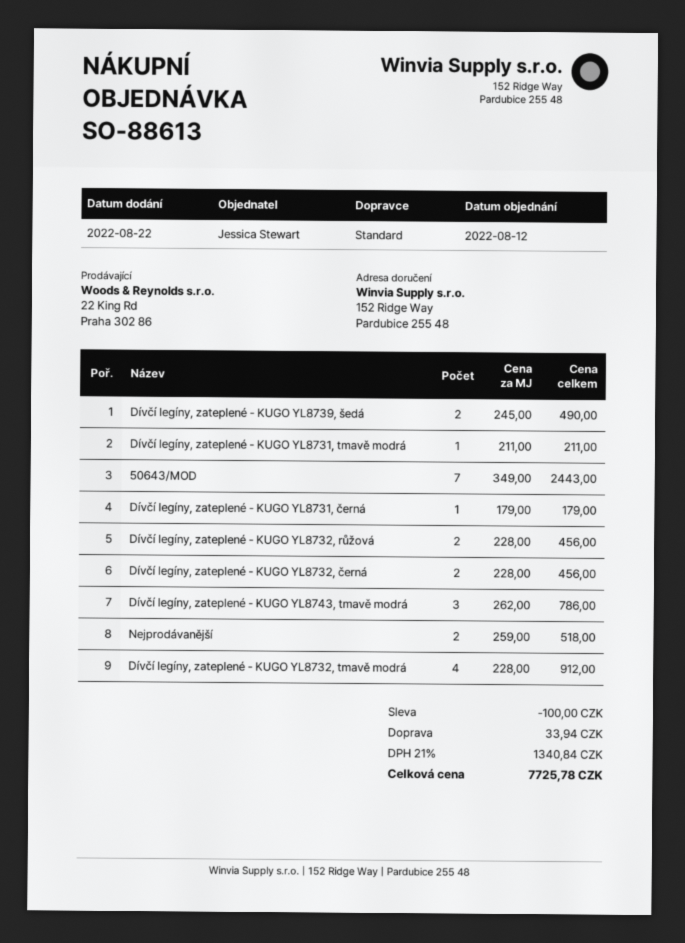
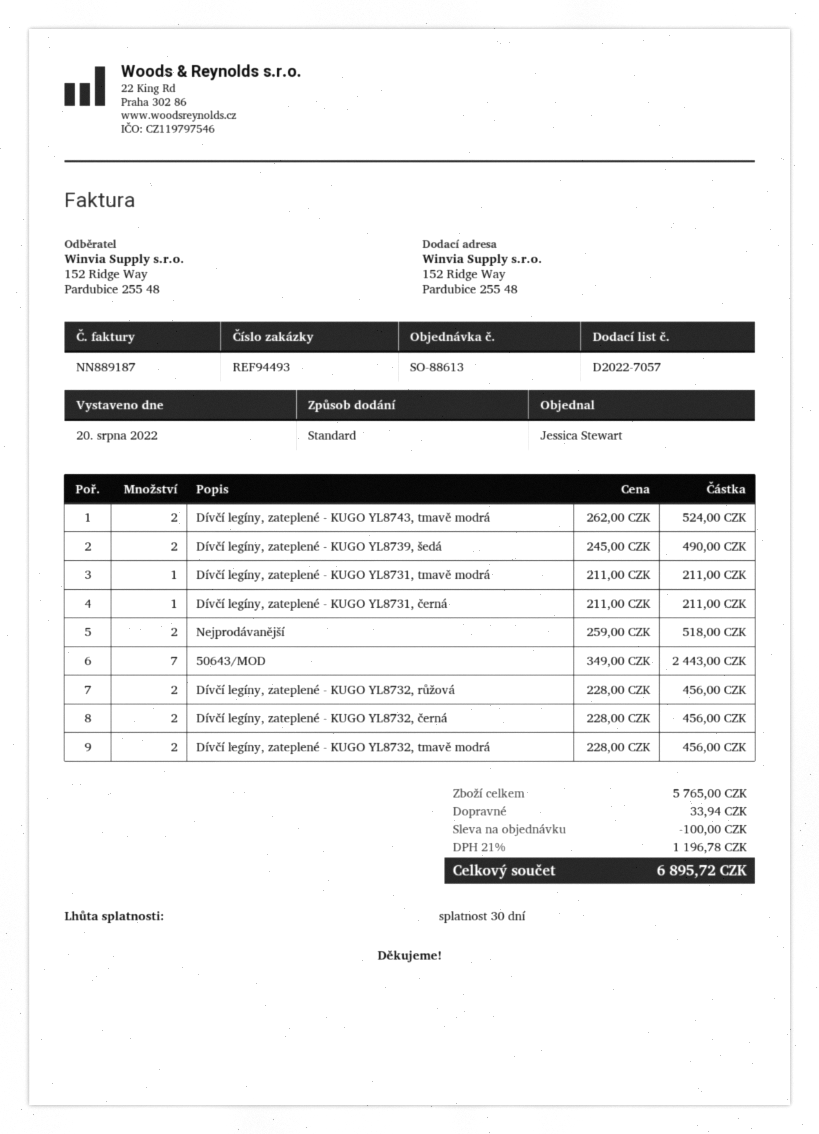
Dívčí legíny, zateplené - KUGO YL8731, černá: 1 x 179.00 = 179.00 -> 1 x 211.00 = 211.00
Dívčí legíny, zateplené - KUGO YL8743, tmavě modrá: 3 x 262.00 = 786.00 -> 2 x 262.00 = 524.00
Dívčí legíny, zateplené - KUGO YL8732, tmavě modrá: 4 x 228.00 = 912.00 -> 2 x 228.00 = 456.00
tax: 21% = 1340.84 -> 21% = 1196.78
total: 7725.78 -> 6895.72

